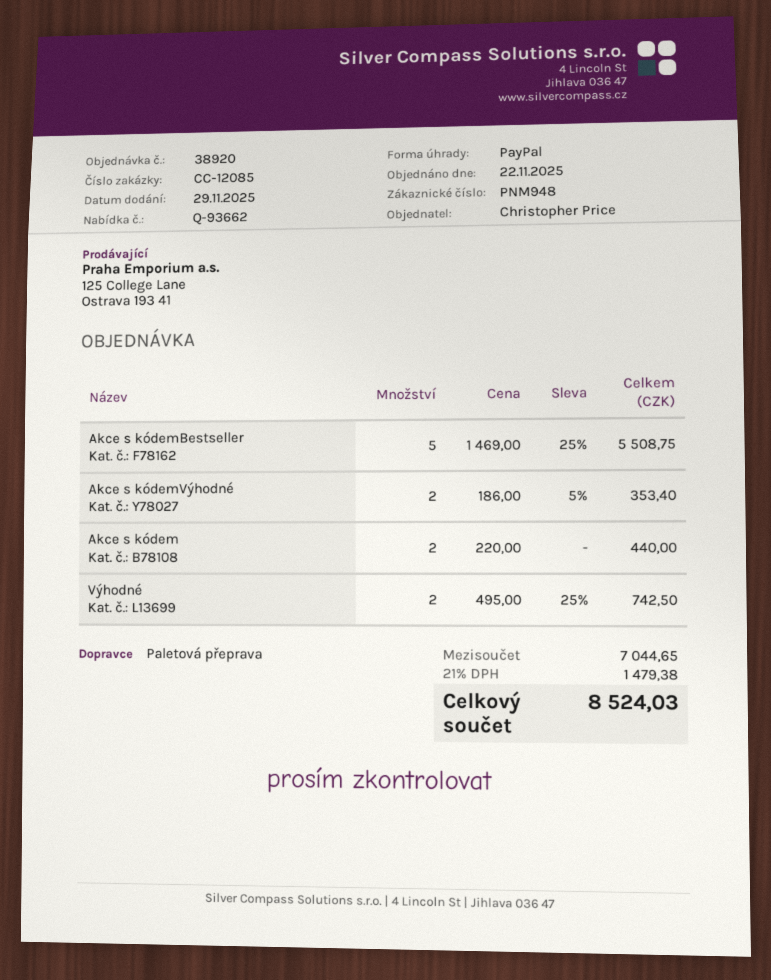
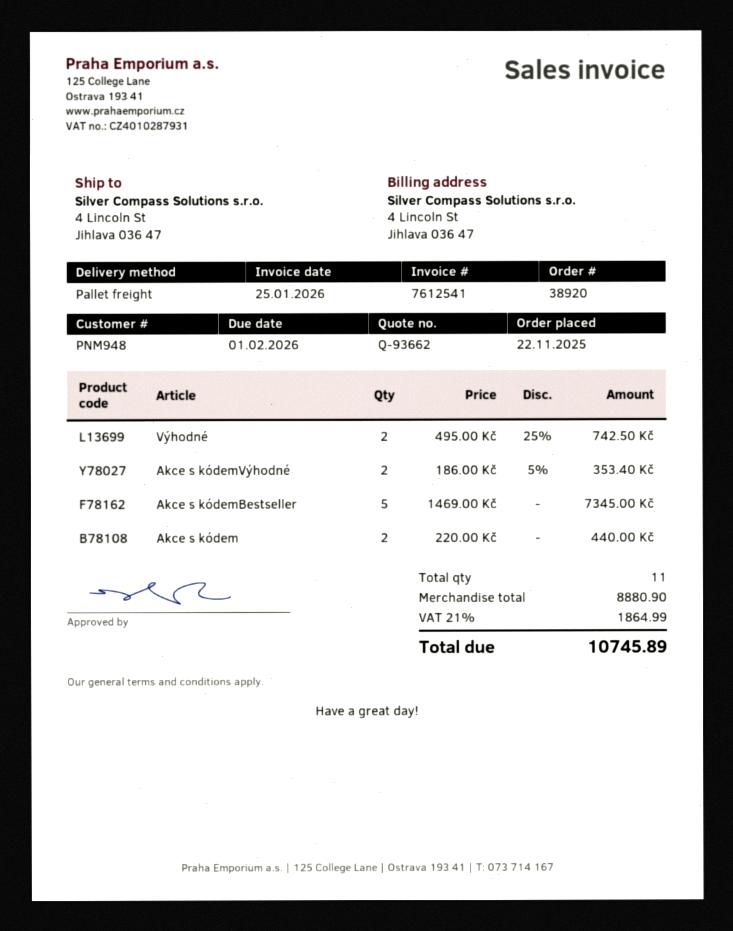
Akce s kódemBestseller: 5 x 1469.00 - 25% = 5508.75 -> 5 x 1469.00 = 7345.00
subtotal: 7044.65 -> 8880.90
tax: 21% = 1479.38 -> 21% = 1864.99
total: 8524.03 -> 10745.89

